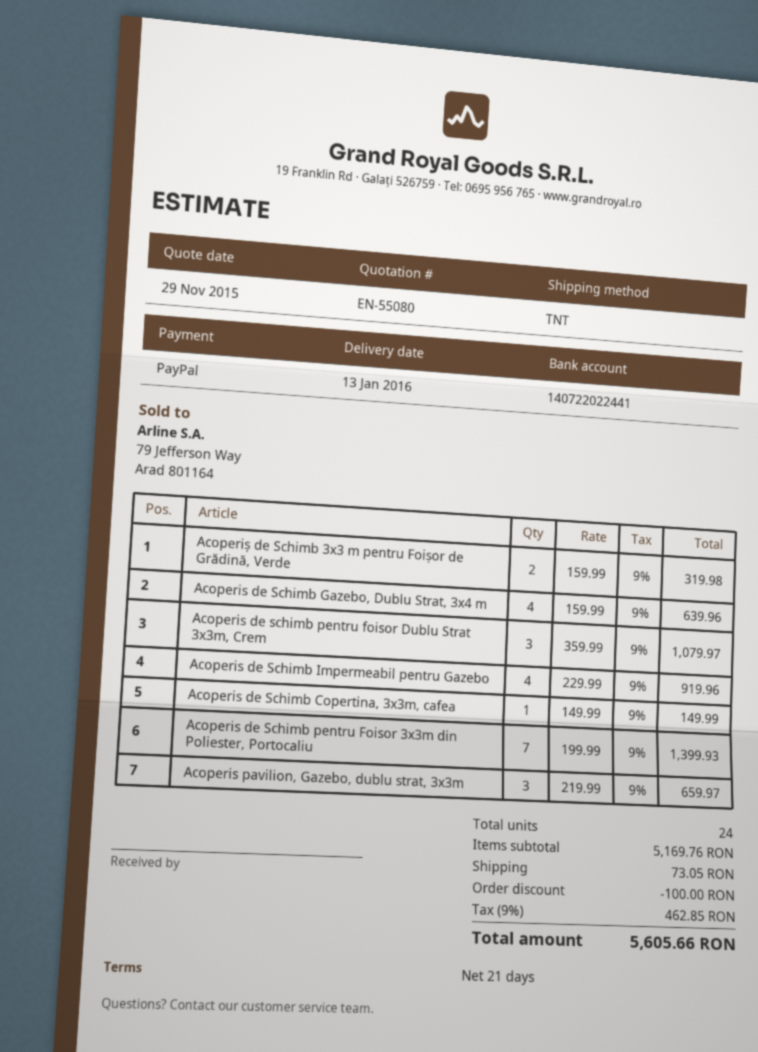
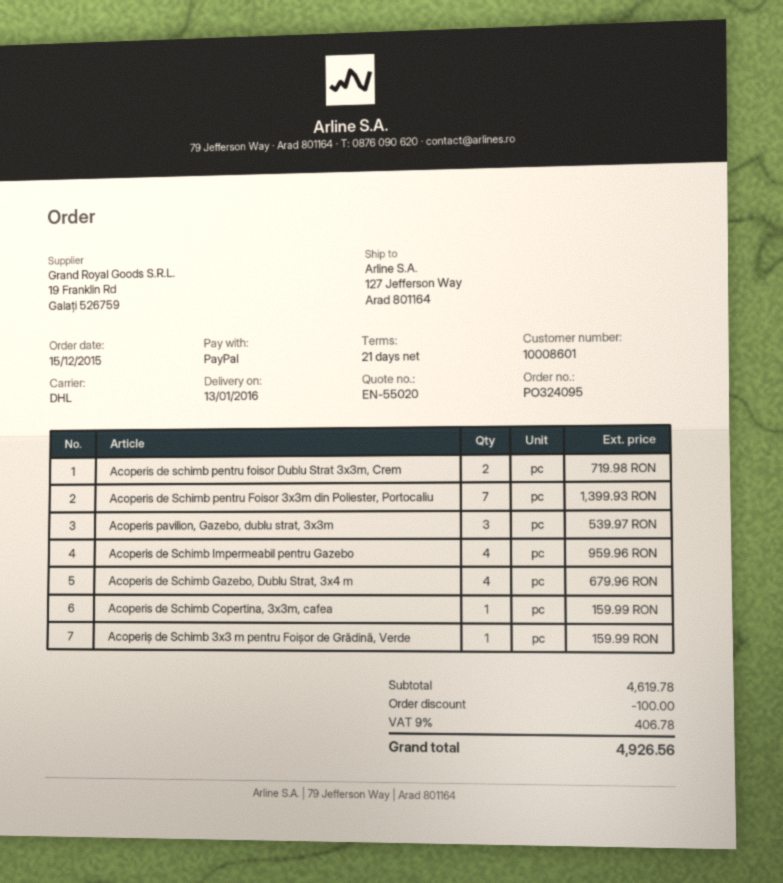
quote number: EN-55080 -> EN-55020
shipping method: TNT -> DHL
Acoperiș de Schimb 3x3 m pentru Foișor de Grădină, Verde: 2 for 319.98 -> 1 for 159.99
Acoperis de Schimb Gazebo, Dublu Strat, 3x4 m: 4 for 639.96 -> 4 for 679.96
Acoperis de schimb pentru foisor Dublu Strat 3x3m, Crem: 3 for 1079.97 -> 2 for 719.98
Acoperis de Schimb Impermeabil pentru Gazebo: 4 for 919.96 -> 4 for 959.96
Acoperis de Schimb Copertina, 3x3m, cafea: 1 for 149.99 -> 1 for 159.99
Acoperis pavilion, Gazebo, dublu strat, 3x3m: 3 for 659.97 -> 3 for 539.97
subtotal: 5169.76 -> 4619.78
shipping: 73.05 -> none
tax: 9% = 462.85 -> 9% = 406.78
total: 5605.66 -> 4926.56

